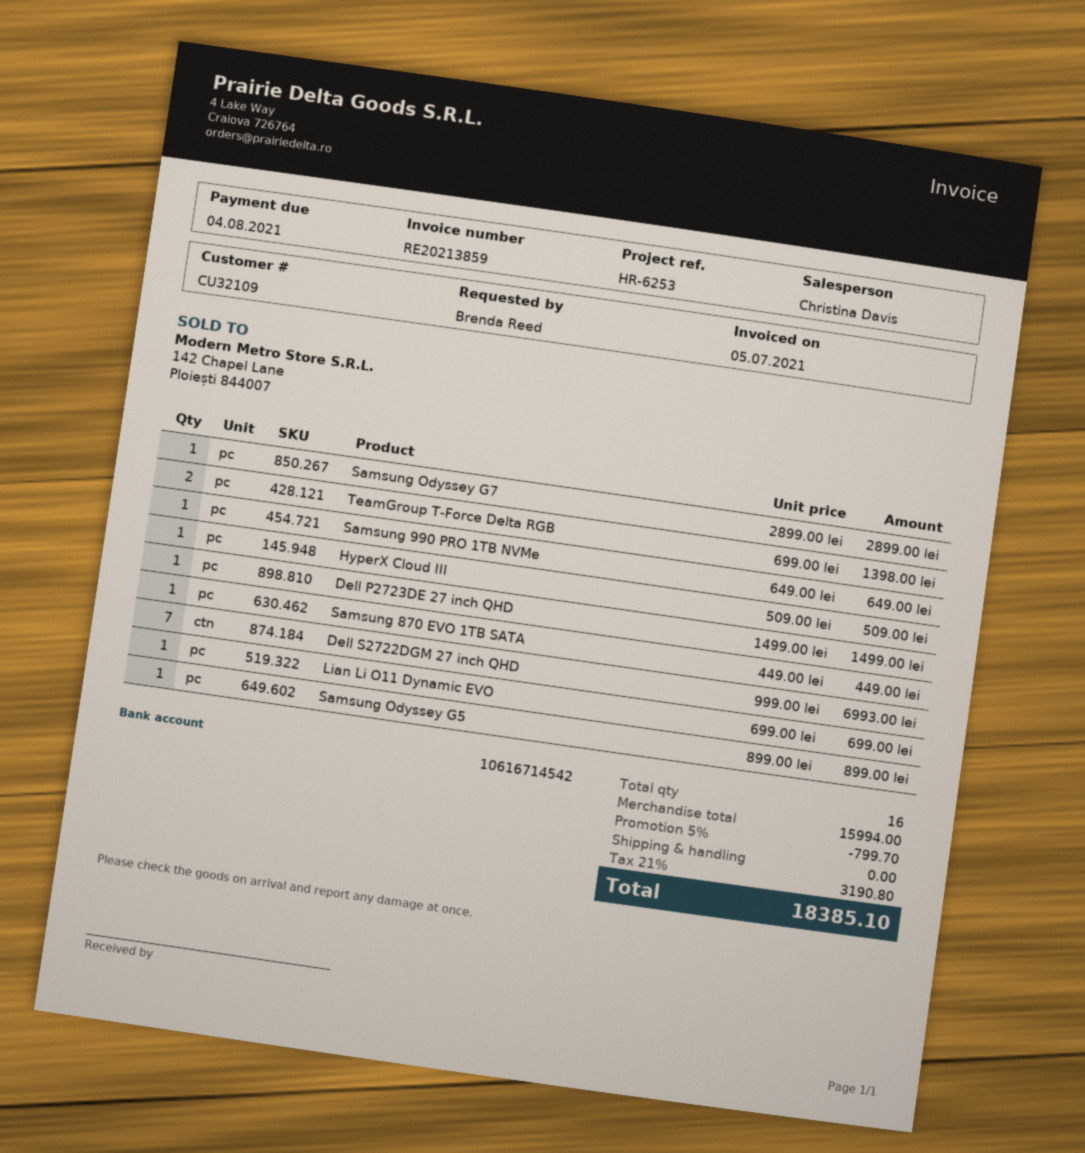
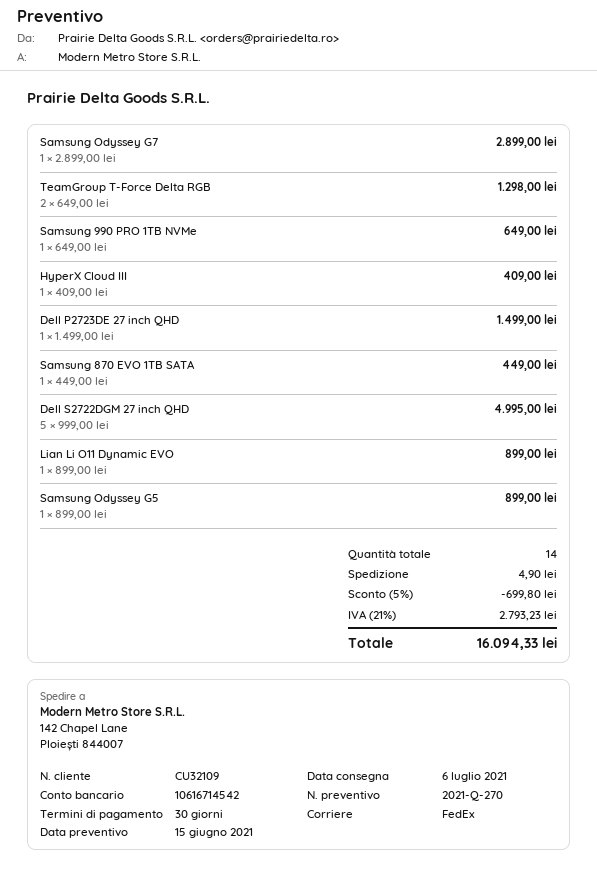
TeamGroup T-Force Delta RGB: 2 x 699.00 = 1398.00 -> 2 x 649.00 = 1298.00
HyperX Cloud III: 1 x 509.00 = 509.00 -> 1 x 409.00 = 409.00
Dell S2722DGM 27 inch QHD: 7 x 999.00 = 6993.00 -> 5 x 999.00 = 4995.00
Lian Li O11 Dynamic EVO: 1 x 699.00 = 699.00 -> 1 x 899.00 = 899.00
total quantity: 16 -> 14
discount: 5% = 799.70 -> 5% = 699.80
shipping: 0.00 -> 4.90
tax: 21% = 3190.80 -> 21% = 2793.23
total: 18385.10 -> 16094.33

